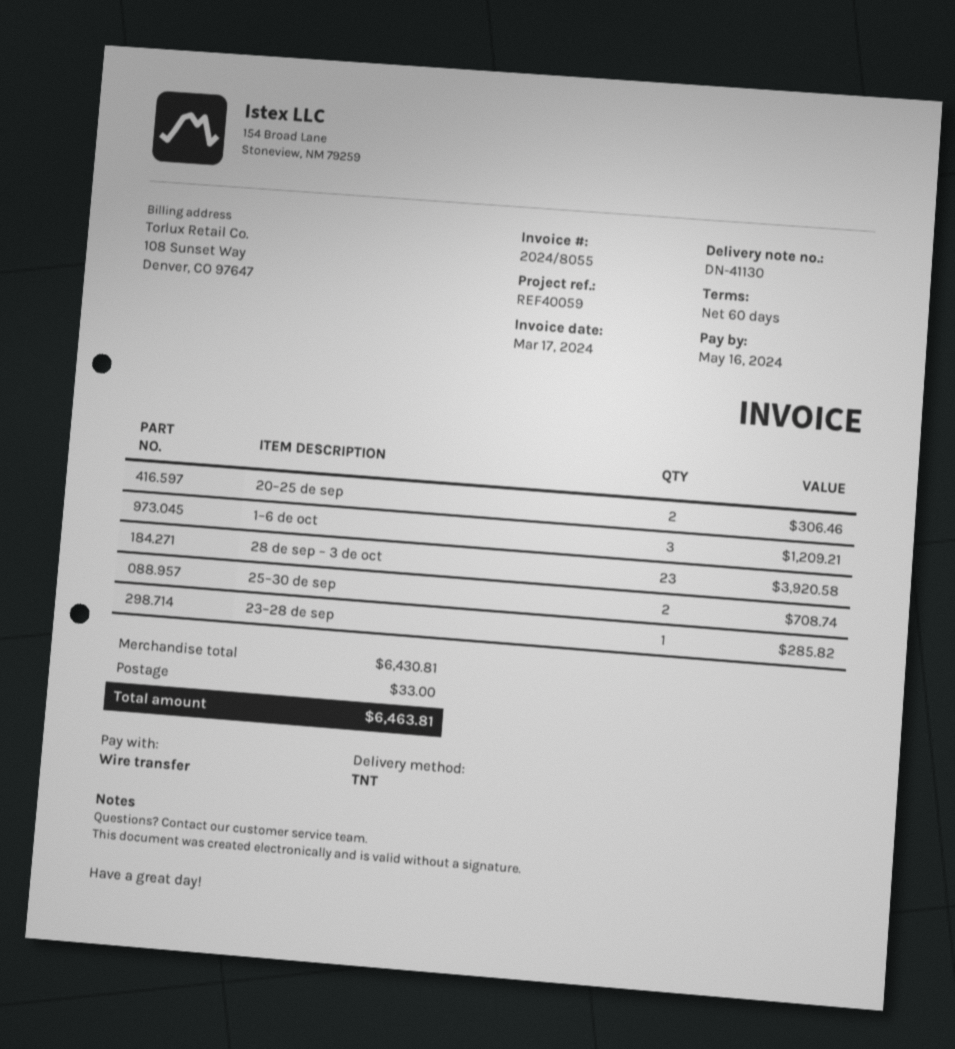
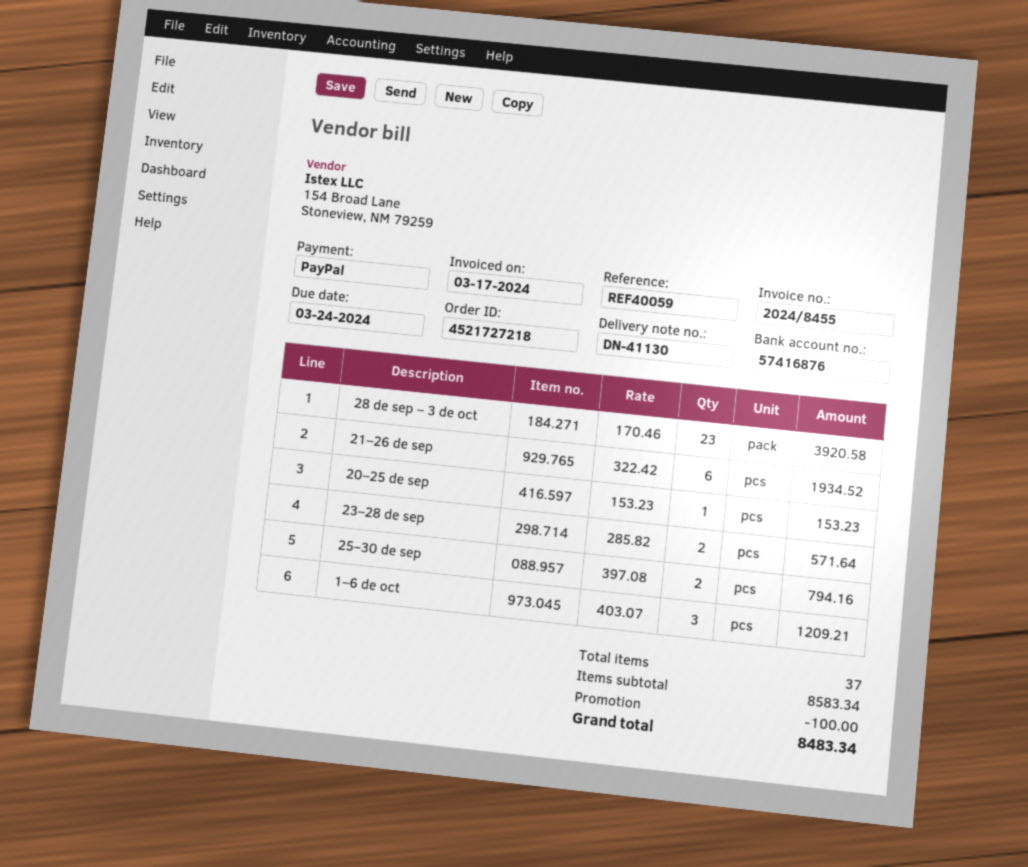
invoice number: 2024/8055 -> 2024/8455
due date: 2024-05-16 -> 2024-03-24
payment method: bank transfer -> PayPal
20–25 de sep: 2 for 306.46 -> 1 for 153.23
25–30 de sep: 2 for 708.74 -> 2 for 794.16
23–28 de sep: 1 for 285.82 -> 2 for 571.64
21–26 de sep: none -> 6 for 1934.52
subtotal: 6430.81 -> 8583.34
discount: none -> 100.00
shipping: 33.00 -> none
total: 6463.81 -> 8483.34

